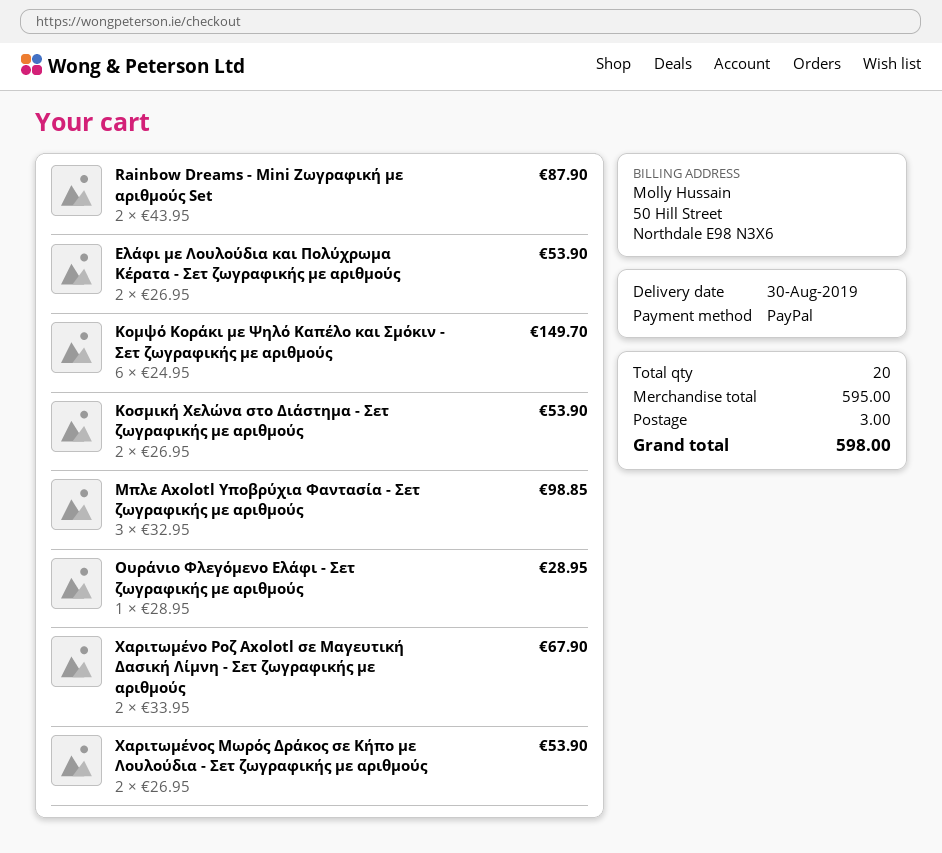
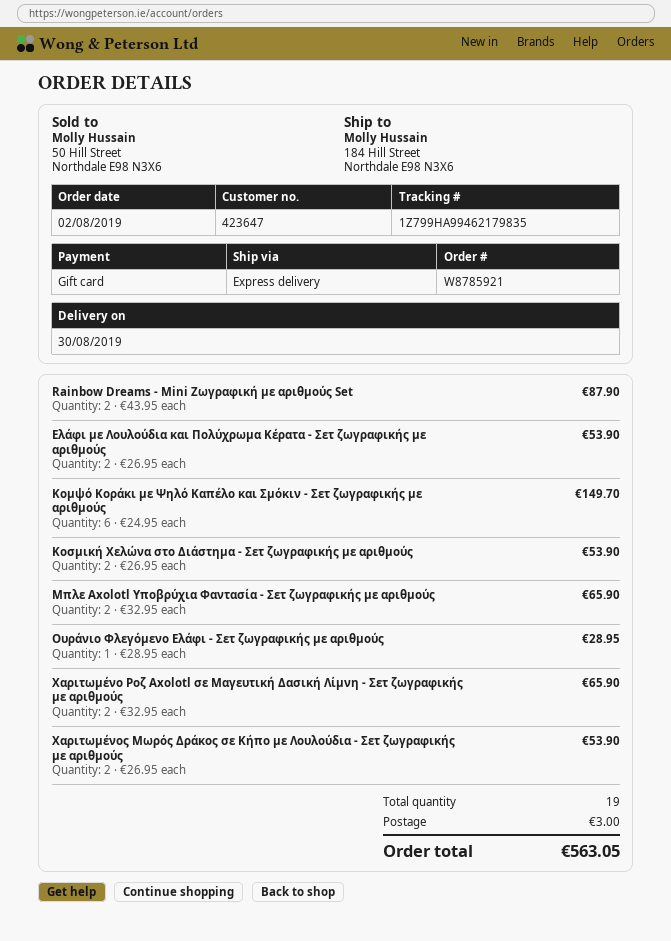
payment method: PayPal -> gift card
Μπλε Axolotl Υποβρύχια Φαντασία - Σετ ζωγραφικής με αριθμούς: 3 x 32.95 = 98.85 -> 2 x 32.95 = 65.90
Χαριτωμένο Ροζ Axolotl σε Μαγευτική Δασική Λίμνη - Σετ ζωγραφικής με αριθμούς: 2 x 33.95 = 67.90 -> 2 x 32.95 = 65.90
total quantity: 20 -> 19
total: 598.00 -> 563.05

